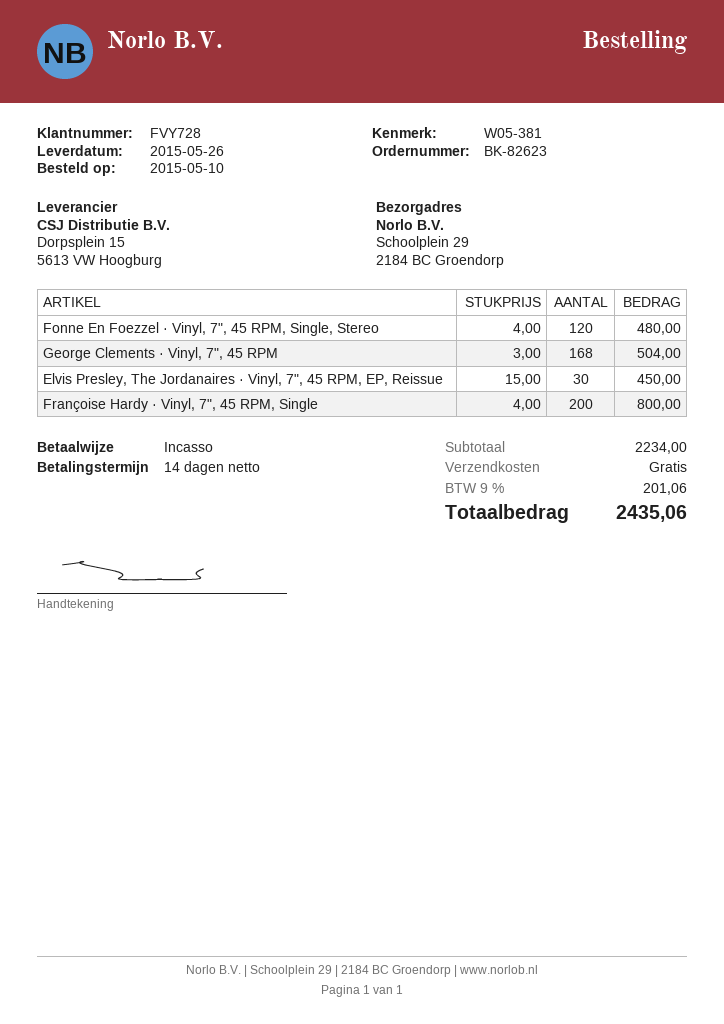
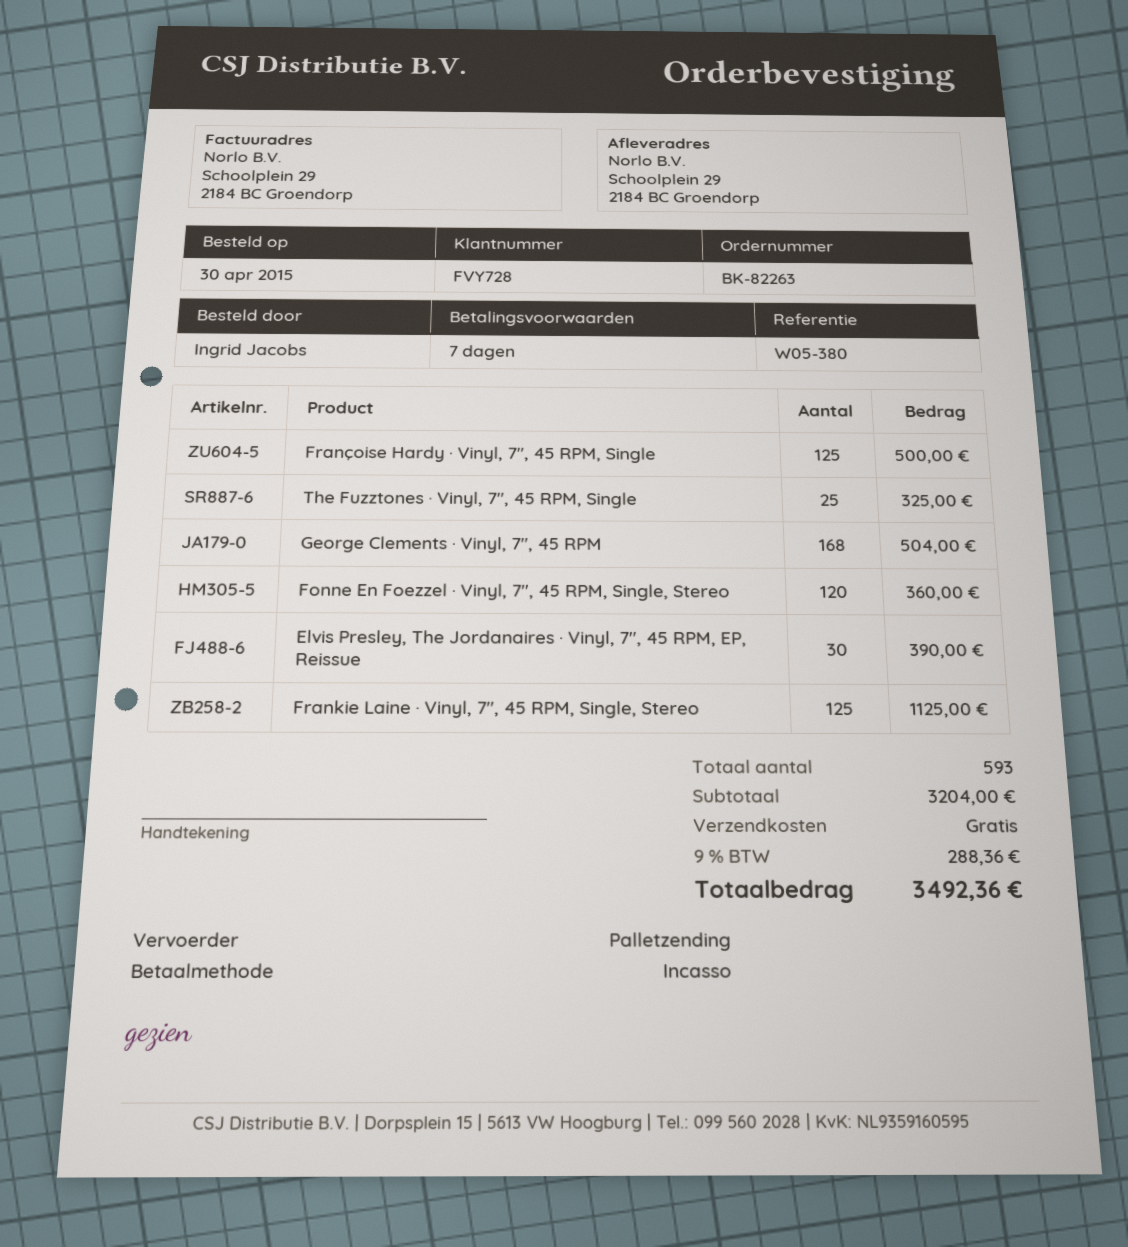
order number: BK-82623 -> BK-82263
order date: 2015-05-10 -> 2015-04-30
payment terms: 14 days -> 7 days
reference: W05-381 -> W05-380
Fonne En Foezzel · Vinyl, 7", 45 RPM, Single, Stereo: 120 for 480.00 -> 120 for 360.00
Elvis Presley, The Jordanaires · Vinyl, 7", 45 RPM, EP, Reissue: 30 for 450.00 -> 30 for 390.00
Françoise Hardy · Vinyl, 7", 45 RPM, Single: 200 for 800.00 -> 125 for 500.00
The Fuzztones · Vinyl, 7", 45 RPM, Single: none -> 25 for 325.00
Frankie Laine · Vinyl, 7", 45 RPM, Single, Stereo: none -> 125 for 1125.00
subtotal: 2234.00 -> 3204.00
tax: 9% = 201.06 -> 9% = 288.36
total: 2435.06 -> 3492.36

